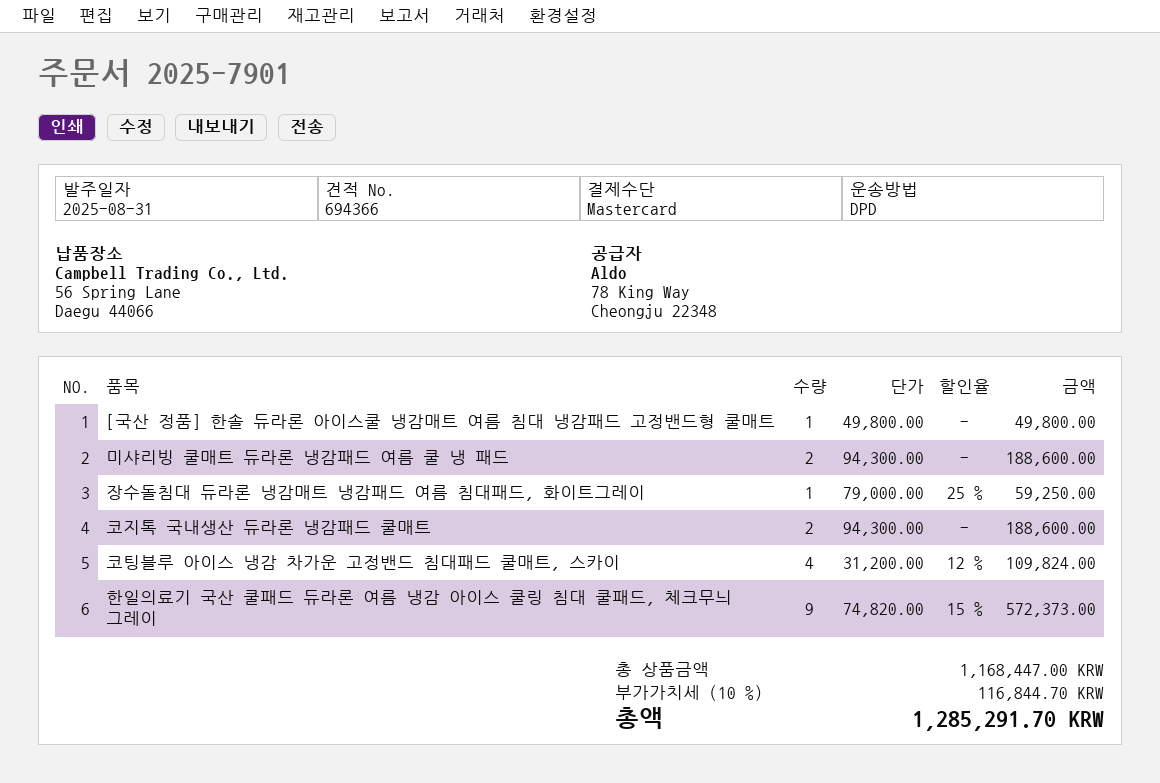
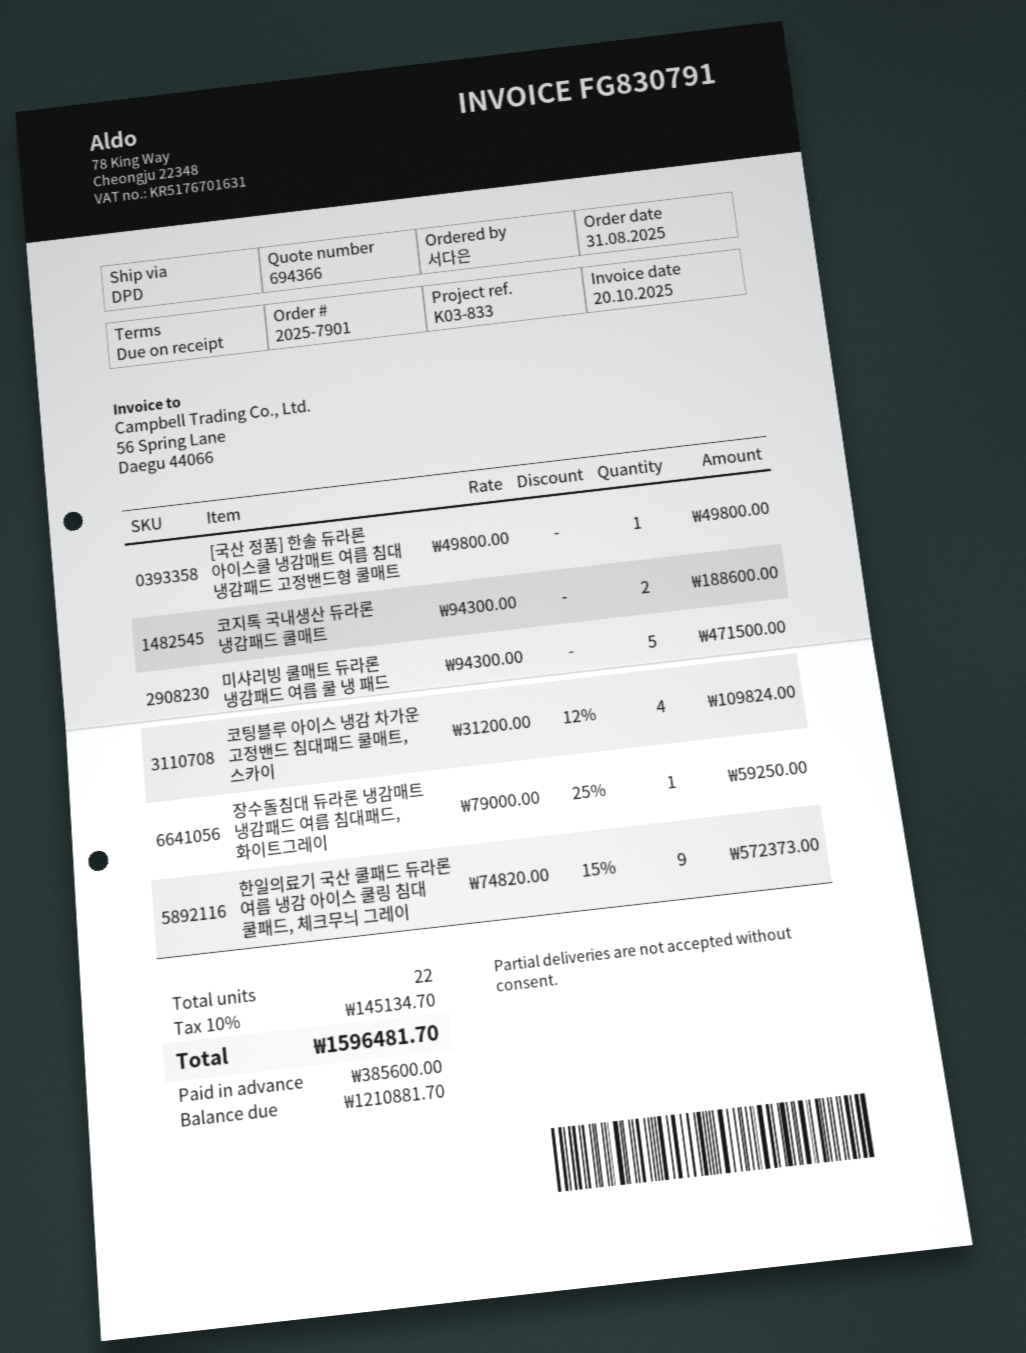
미샤리빙 쿨매트 듀라론 냉감패드 여름 쿨 냉 패드: 2 x 94300.00 = 188600.00 -> 5 x 94300.00 = 471500.00
tax: 10% = 116844.70 -> 10% = 145134.70
total: 1285291.70 -> 1596481.70

